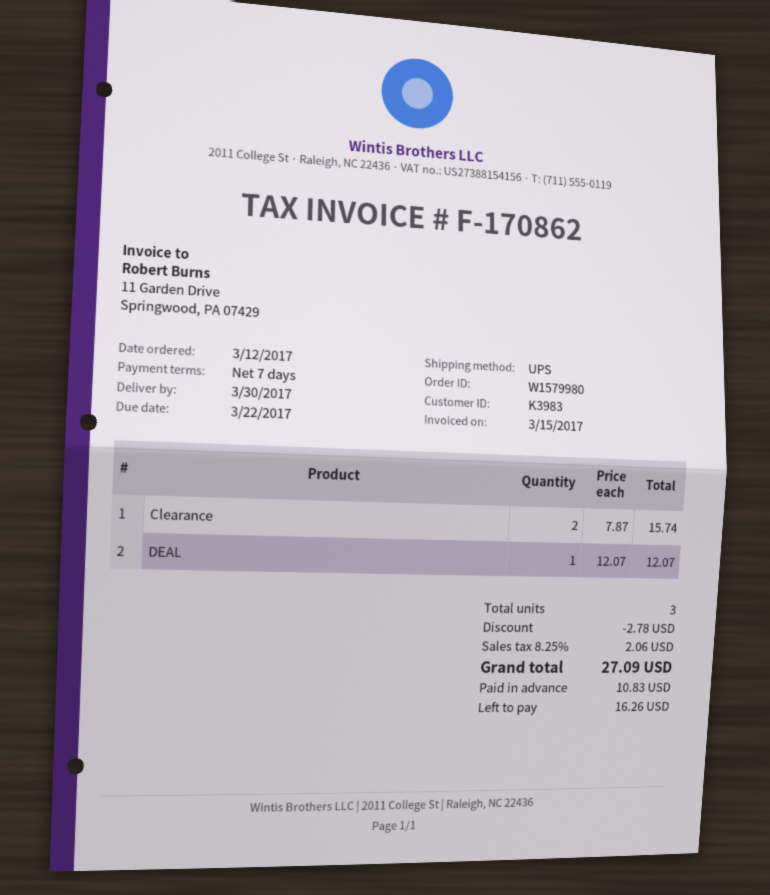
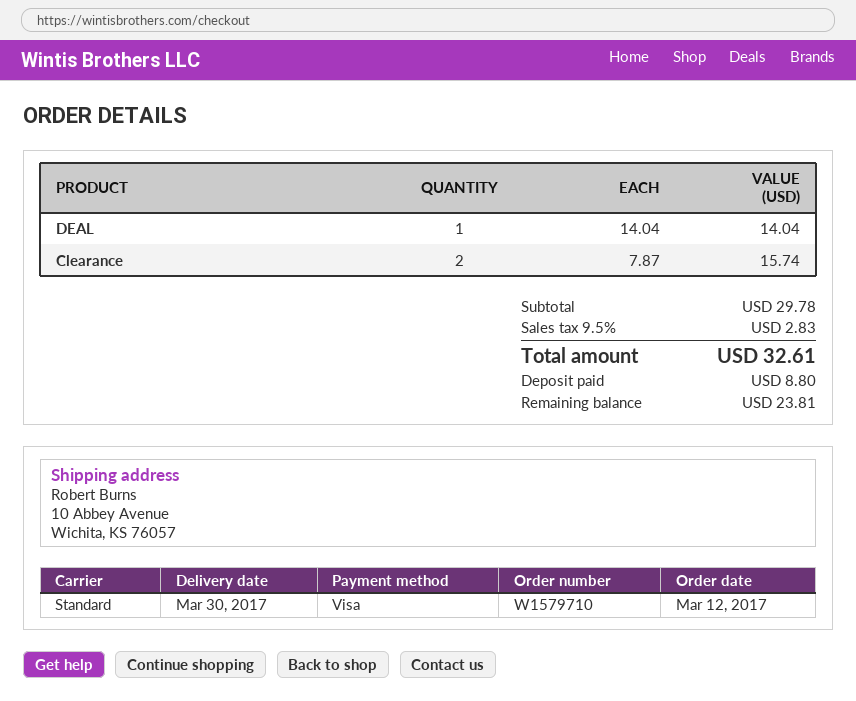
order number: W1579980 -> W1579710
shipping method: UPS -> standard
DEAL: 1 x 12.07 = 12.07 -> 1 x 14.04 = 14.04
discount: 2.78 -> none
tax: 8.25% = 2.06 -> 9.5% = 2.83
total: 27.09 -> 32.61
deposit: 10.83 -> 8.80
balance: 16.26 -> 23.81

